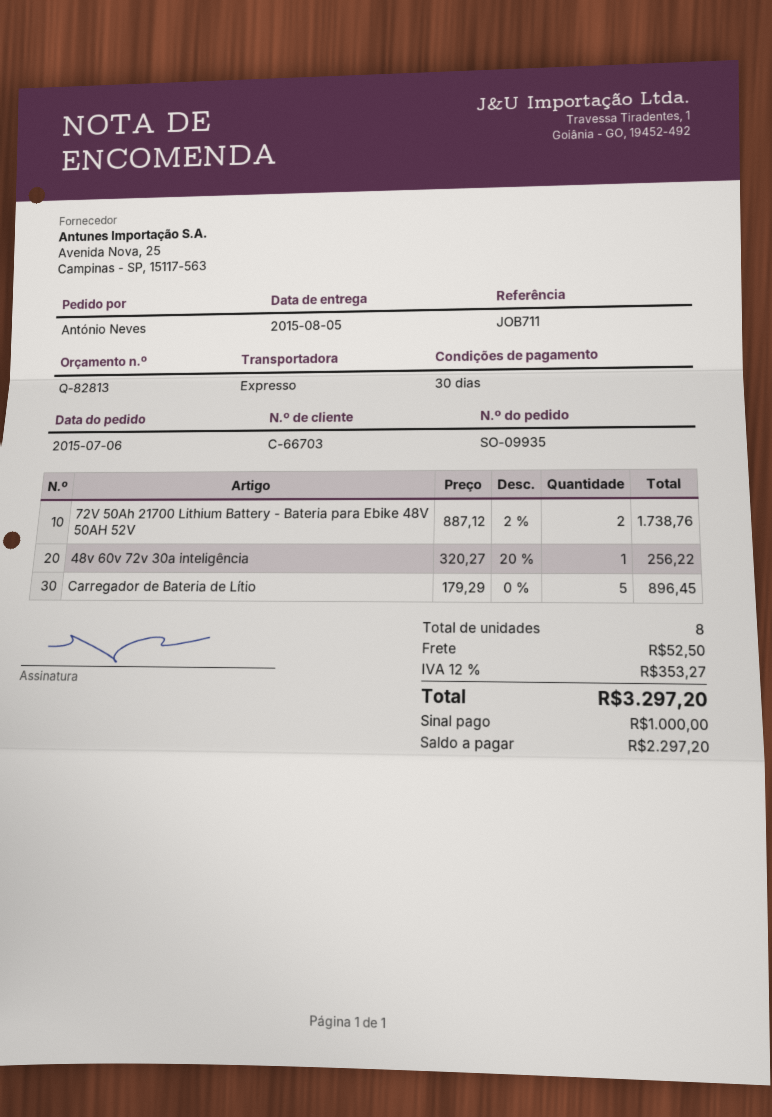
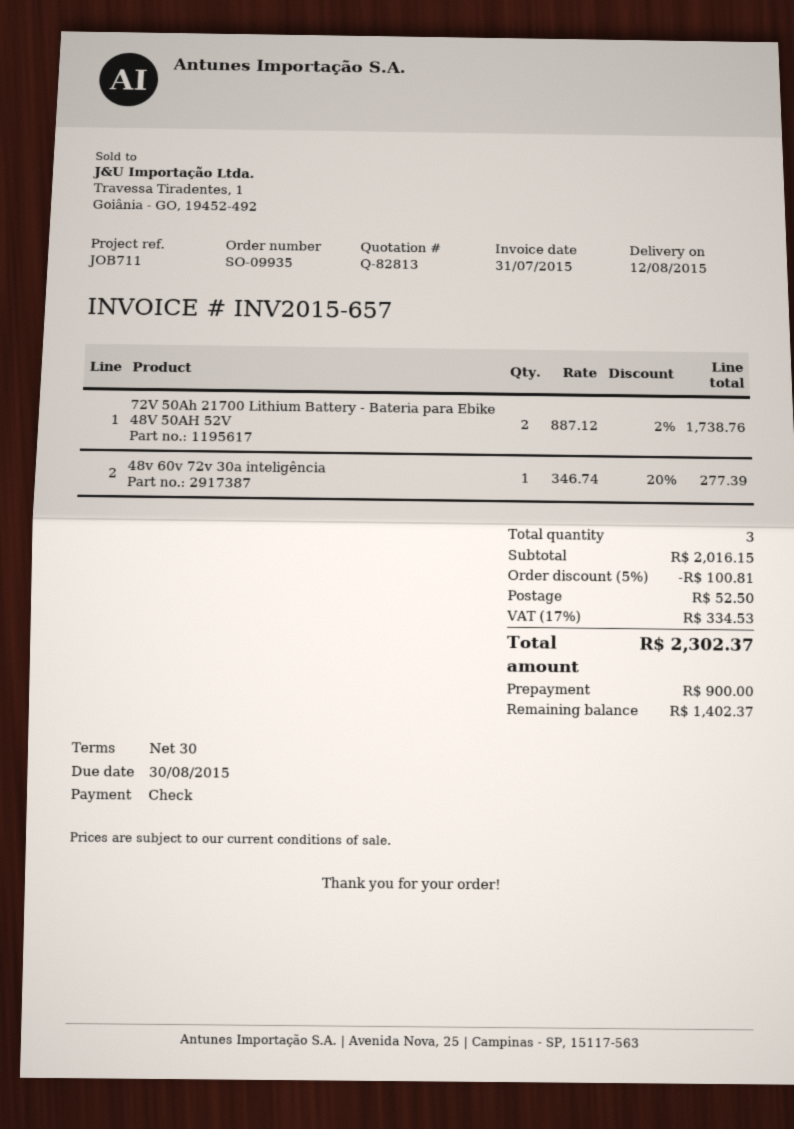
delivery date: 2015-08-05 -> 2015-08-12
48v 60v 72v 30a inteligência: 1 x 320.27 - 20% = 256.22 -> 1 x 346.74 - 20% = 277.39
Carregador de Bateria de Lítio: 5 x 179.29 = 896.45 -> none
total quantity: 8 -> 3
discount: none -> 5% = 100.81
tax: 12% = 353.27 -> 17% = 334.53
total: 3297.20 -> 2302.37
deposit: 1000.00 -> 900.00
balance: 2297.20 -> 1402.37

